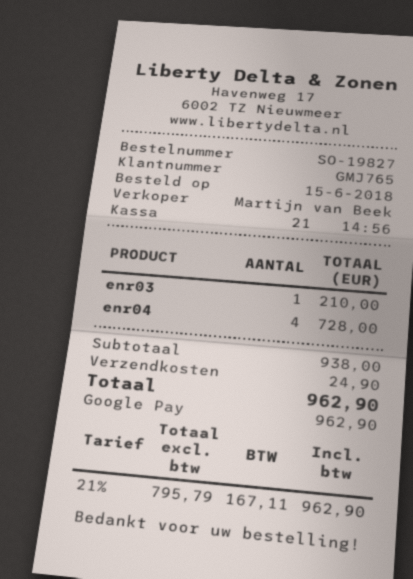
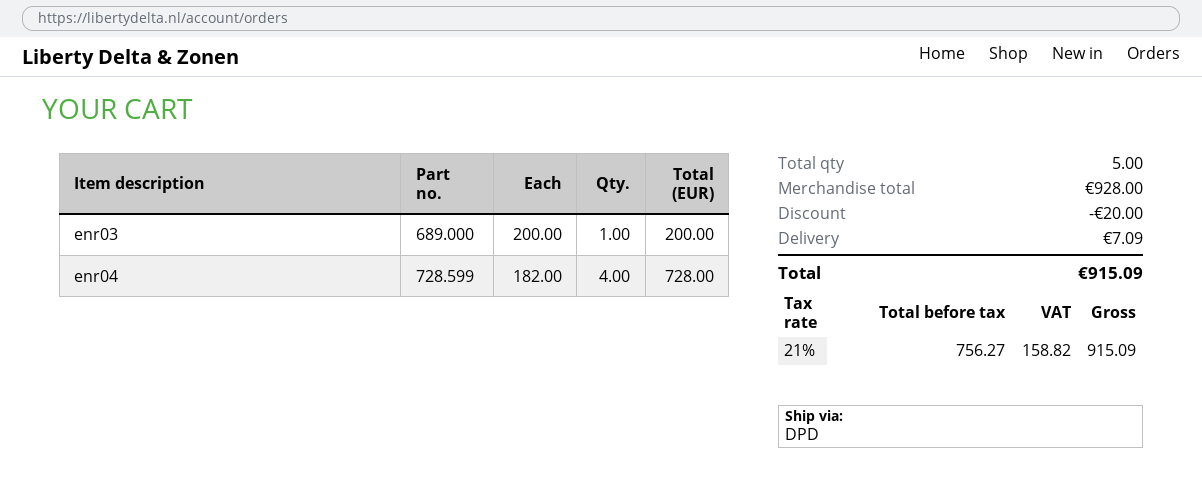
enr03: 1 for 210.00 -> 1 for 200.00
subtotal: 938.00 -> 928.00
discount: none -> 20.00
shipping: 24.90 -> 7.09
net: 795.79 -> 756.27
tax: 21% = 167.11 -> 21% = 158.82
total: 962.90 -> 915.09

